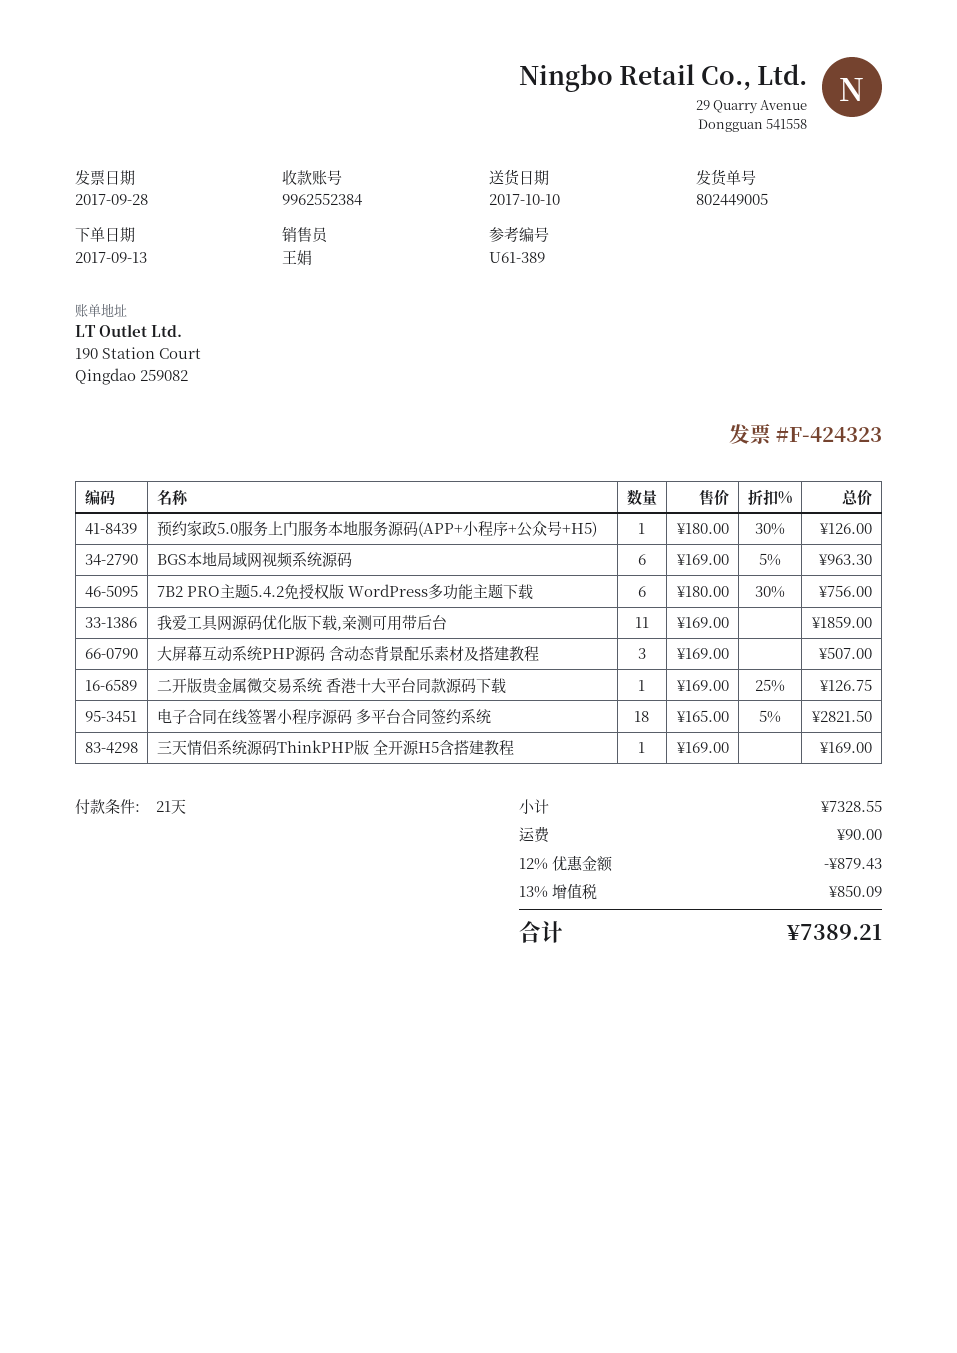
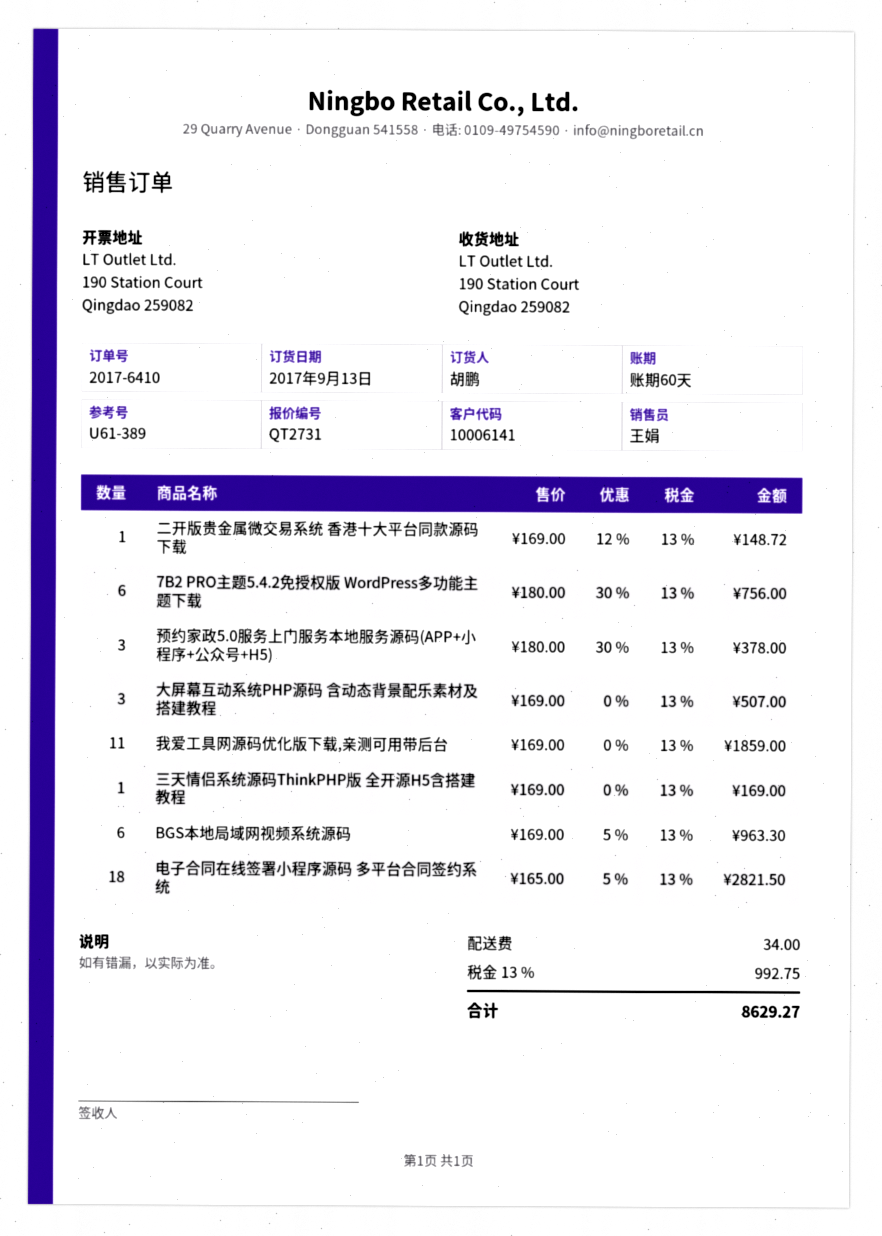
payment terms: 21 days -> 60 days
预约家政5.0服务上门服务本地服务源码(APP+小程序+公众号+H5): 1 x 180.00 - 30% = 126.00 -> 3 x 180.00 - 30% = 378.00
二开版贵金属微交易系统 香港十大平台同款源码下载: 1 x 169.00 - 25% = 126.75 -> 1 x 169.00 - 12% = 148.72
discount: 12% = 879.43 -> none
shipping: 90.00 -> 34.00
tax: 13% = 850.09 -> 13% = 992.75
total: 7389.21 -> 8629.27

